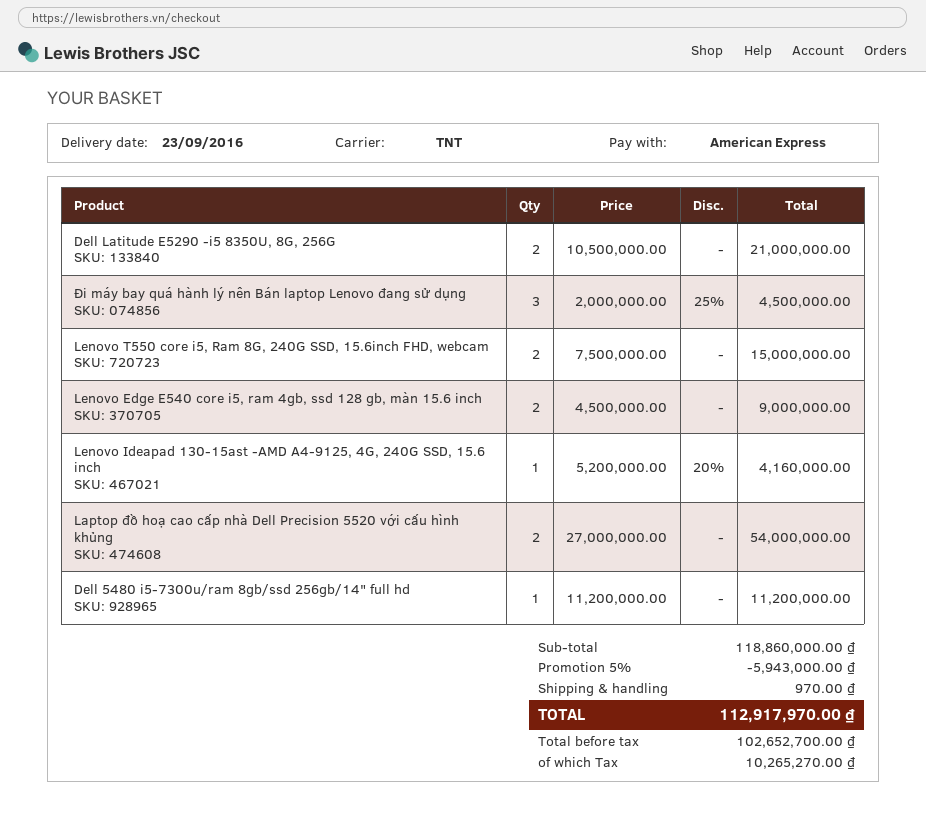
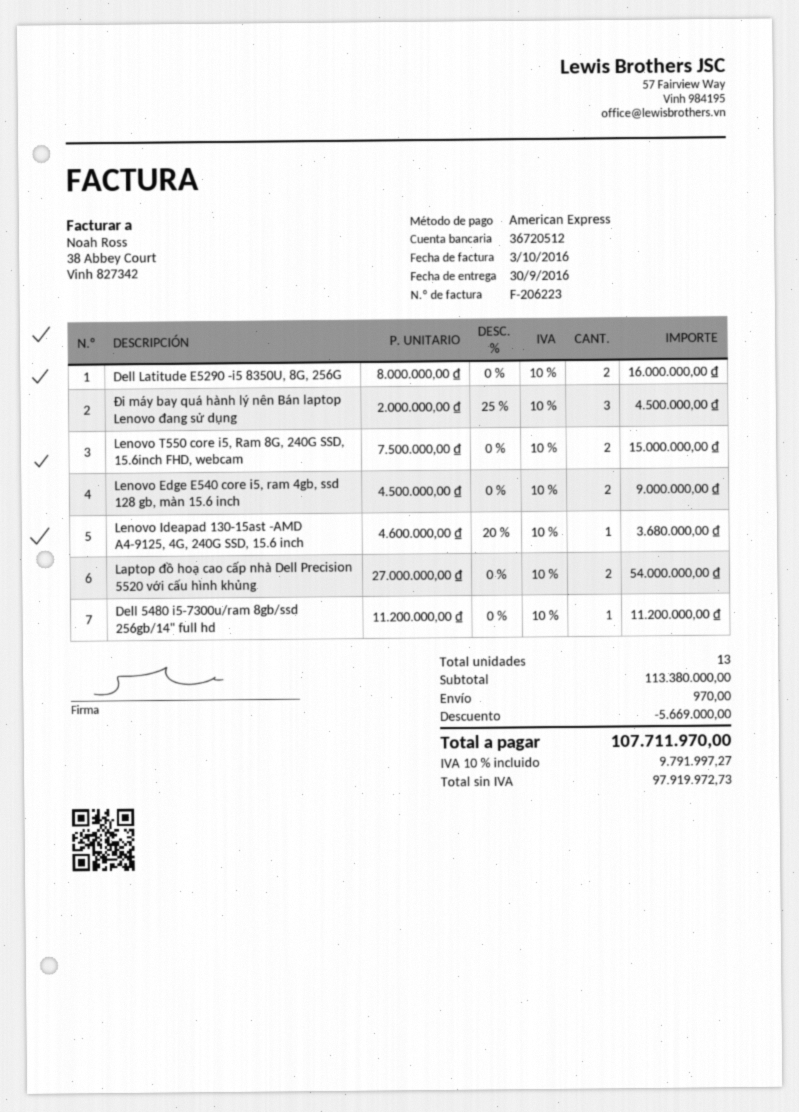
delivery date: 2016-09-23 -> 2016-09-30
Dell Latitude E5290 -i5 8350U, 8G, 256G: 2 x 10500000.00 = 21000000.00 -> 2 x 8000000.00 = 16000000.00
Lenovo Ideapad 130-15ast -AMD A4-9125, 4G, 240G SSD, 15.6 inch: 1 x 5200000.00 - 20% = 4160000.00 -> 1 x 4600000.00 - 20% = 3680000.00
subtotal: 118860000.00 -> 113380000.00
discount: 5943000.00 -> 5669000.00
net: 102652700.00 -> 97919972.73
tax: 10265270.00 -> 9791997.27
total: 112917970.00 -> 107711970.00

